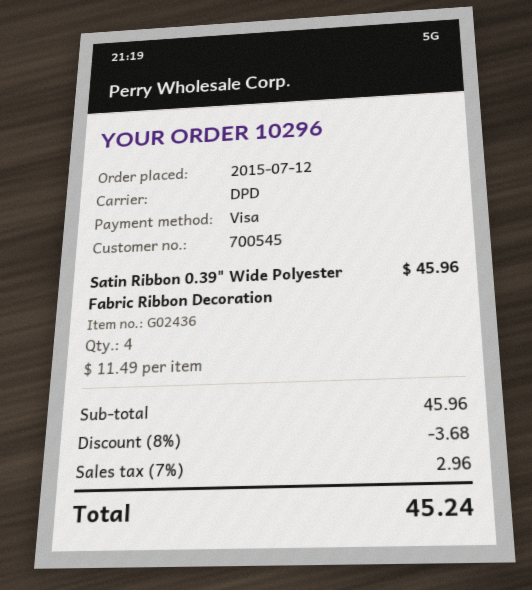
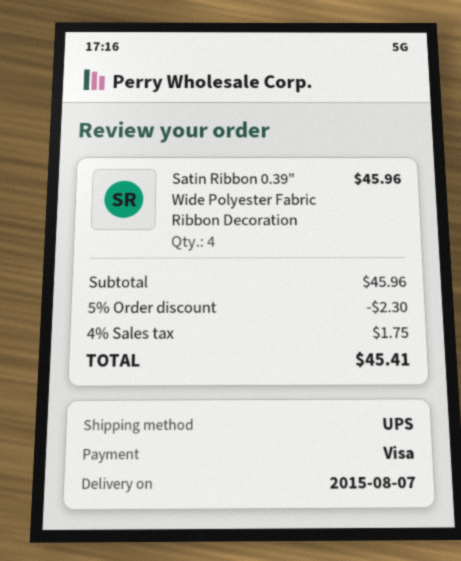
shipping method: DPD -> UPS
discount: 8% = 3.68 -> 5% = 2.30
tax: 7% = 2.96 -> 4% = 1.75
total: 45.24 -> 45.41

